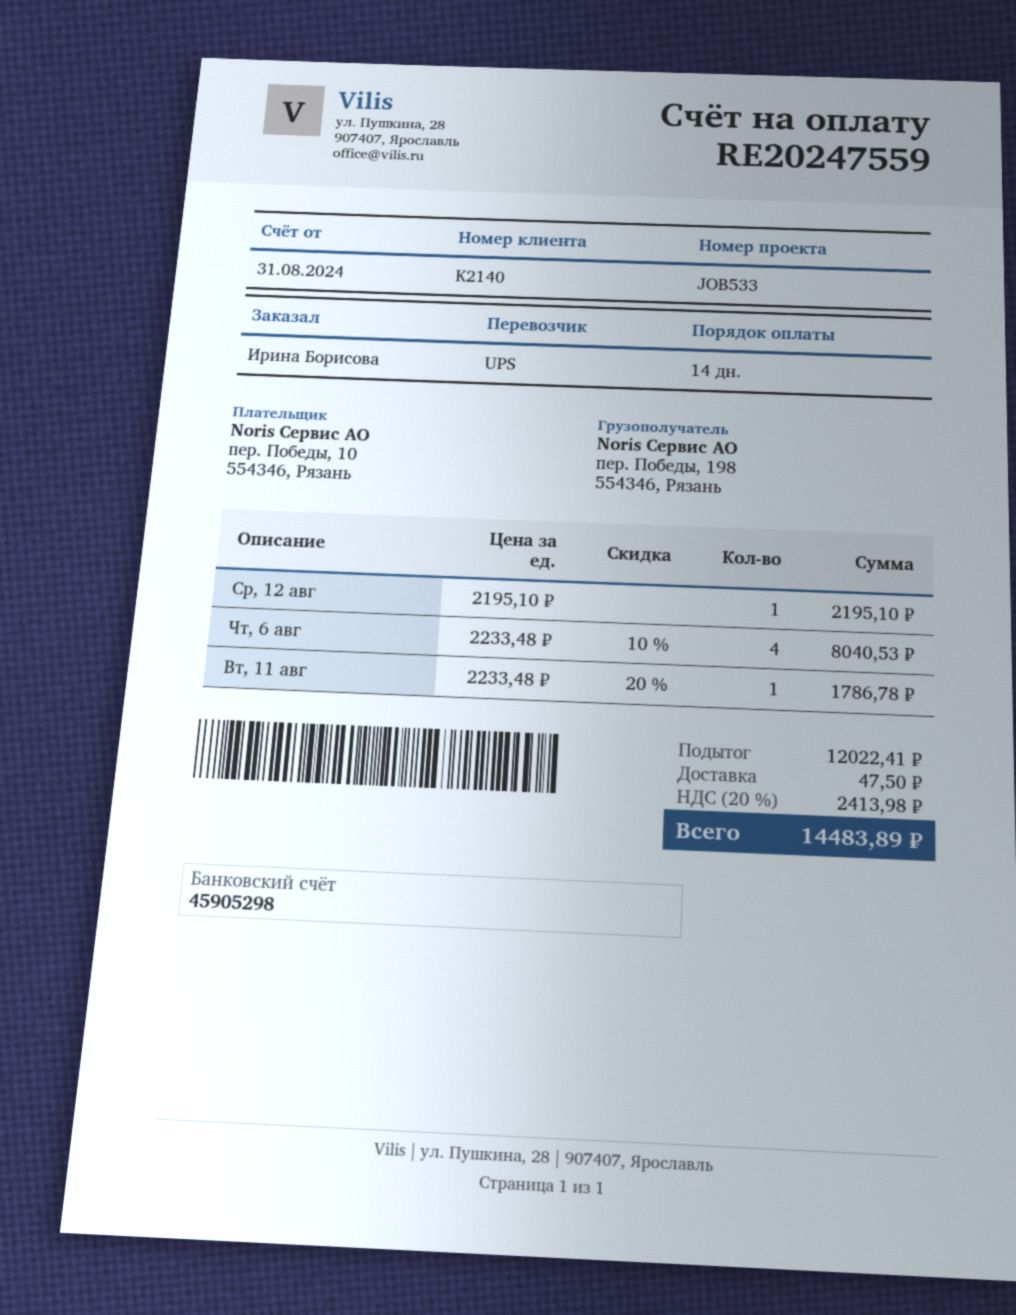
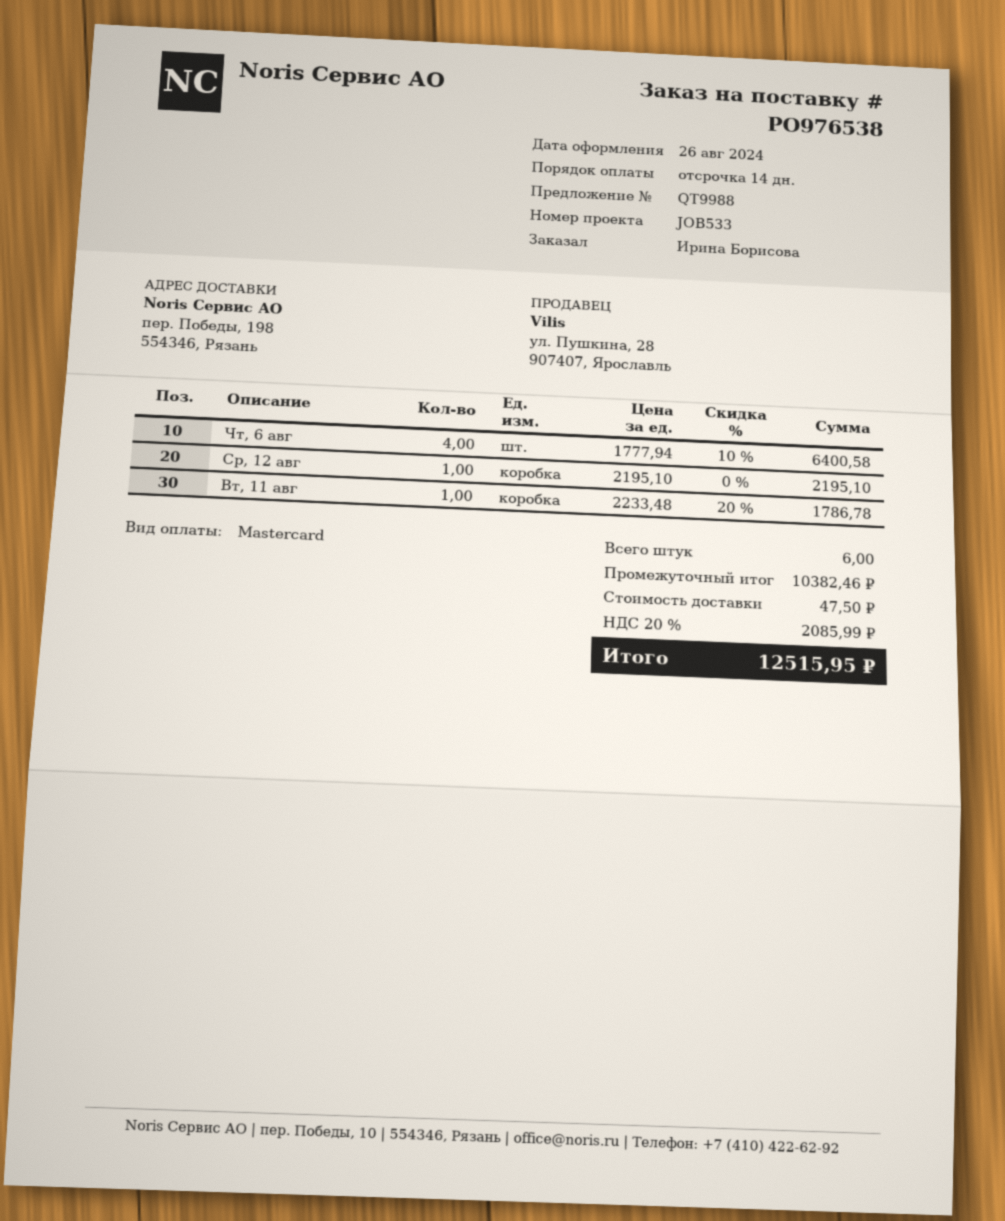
Чт, 6 авг: 4 x 2233.48 - 10% = 8040.53 -> 4 x 1777.94 - 10% = 6400.58
subtotal: 12022.41 -> 10382.46
tax: 20% = 2413.98 -> 20% = 2085.99
total: 14483.89 -> 12515.95

